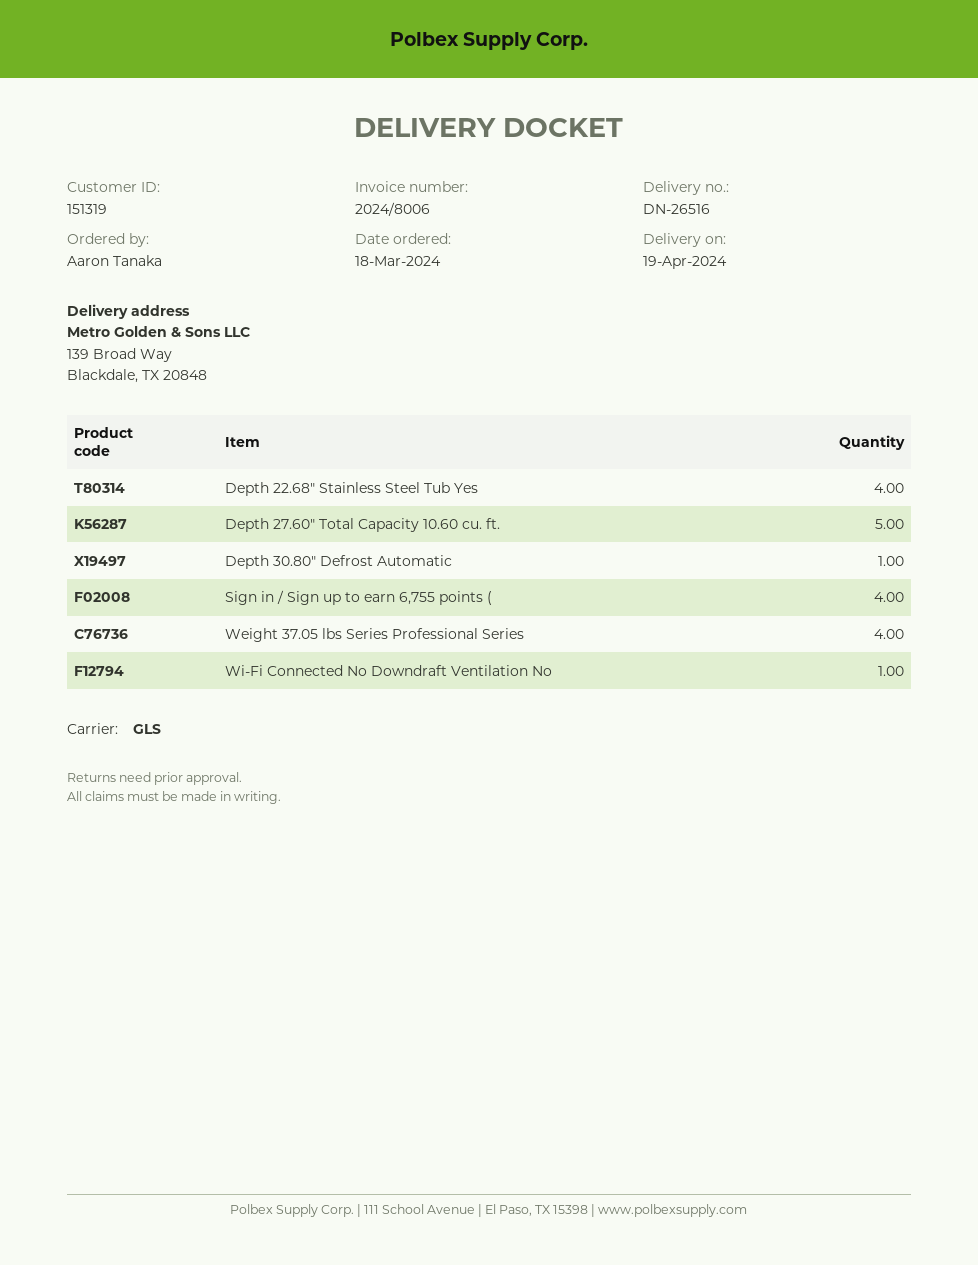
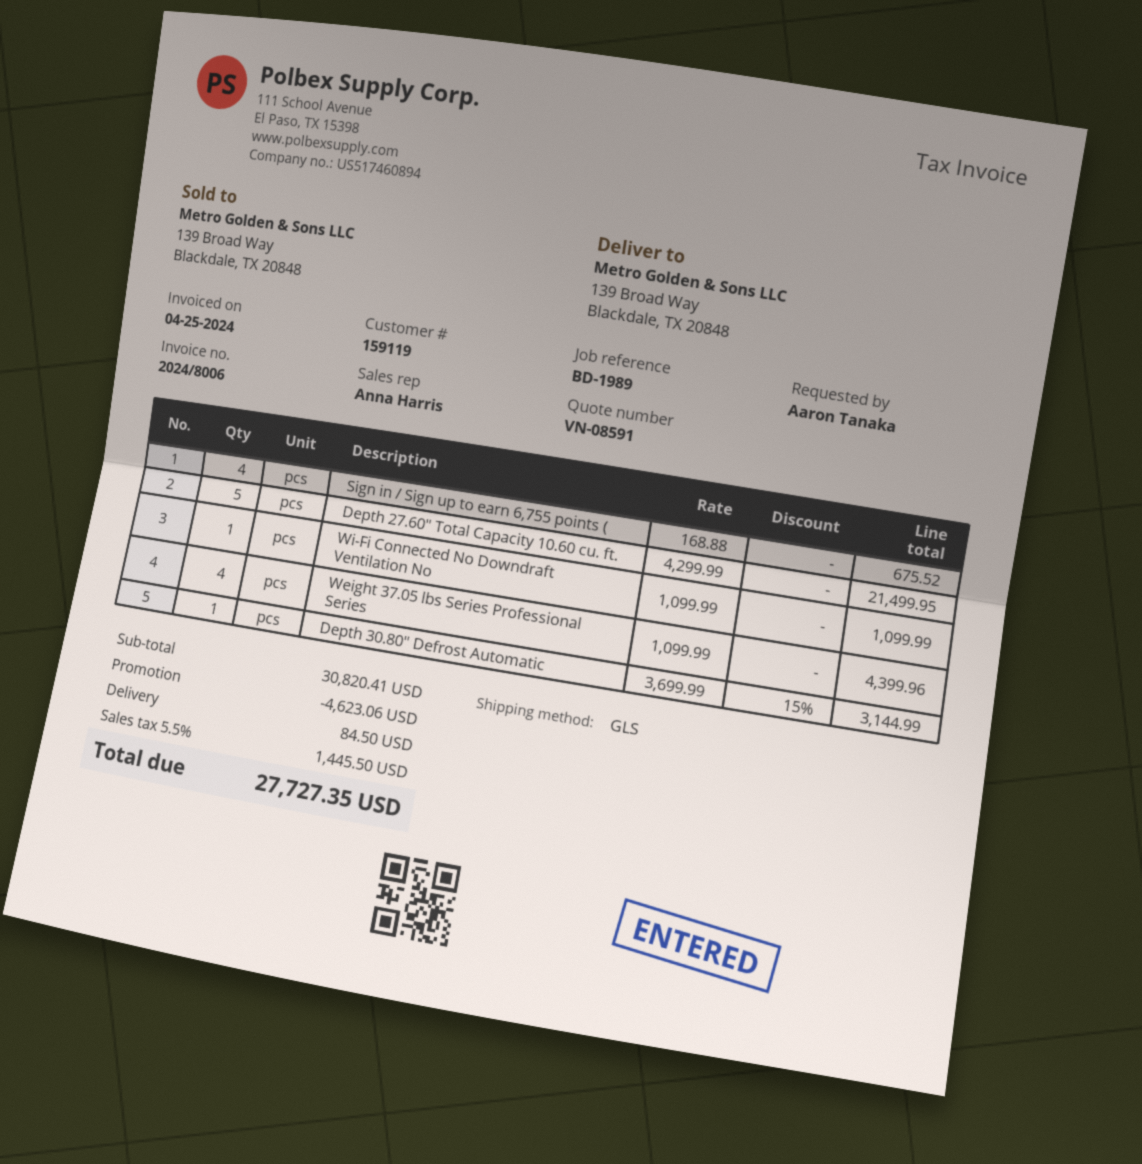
customer number: 151319 -> 159119
Depth 22.68" Stainless Steel Tub Yes: 4 -> none

